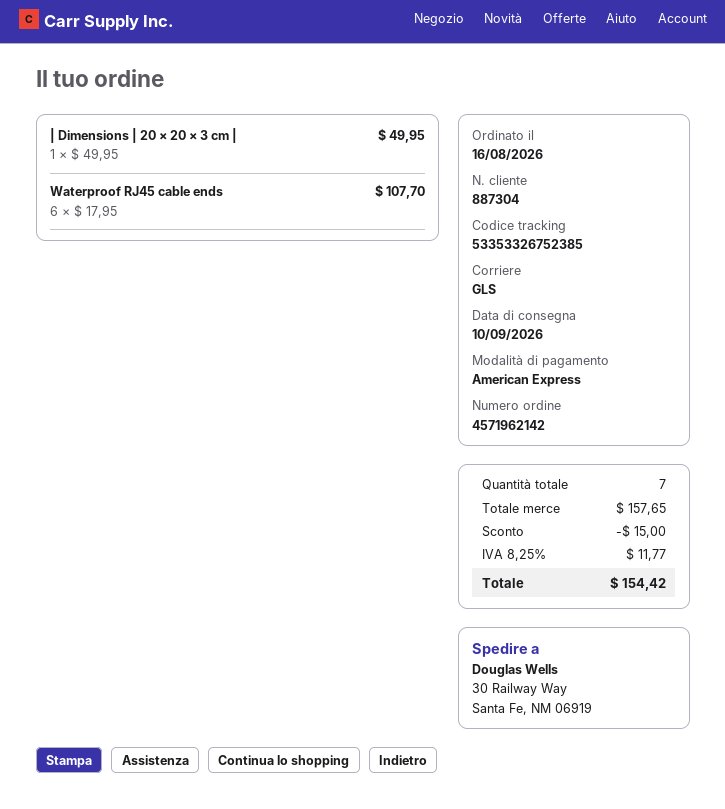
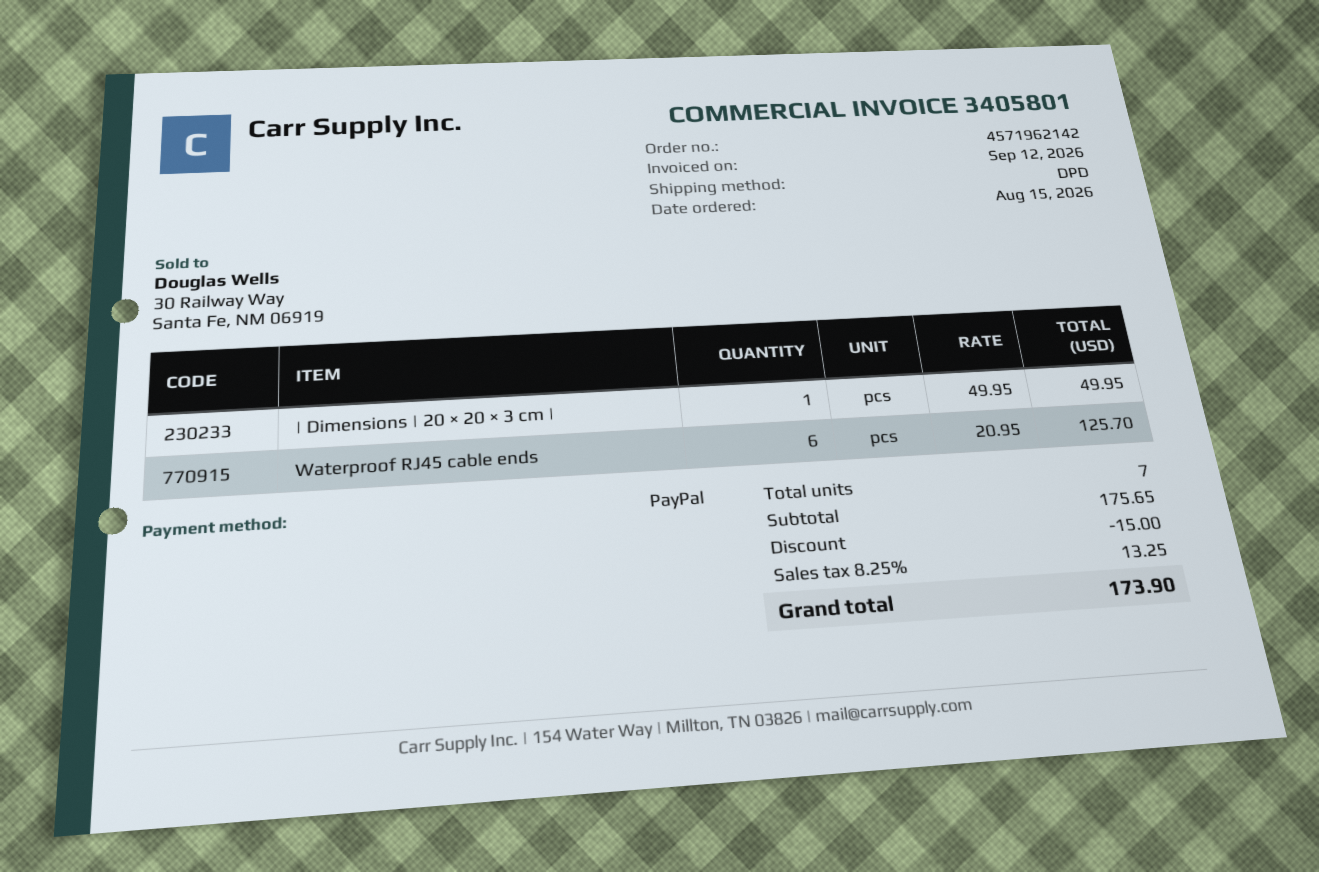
order date: 2026-08-16 -> 2026-08-15
payment method: American Express -> PayPal
shipping method: GLS -> DPD
Waterproof RJ45 cable ends: 6 x 17.95 = 107.70 -> 6 x 20.95 = 125.70
subtotal: 157.65 -> 175.65
tax: 8.25% = 11.77 -> 8.25% = 13.25
total: 154.42 -> 173.90

